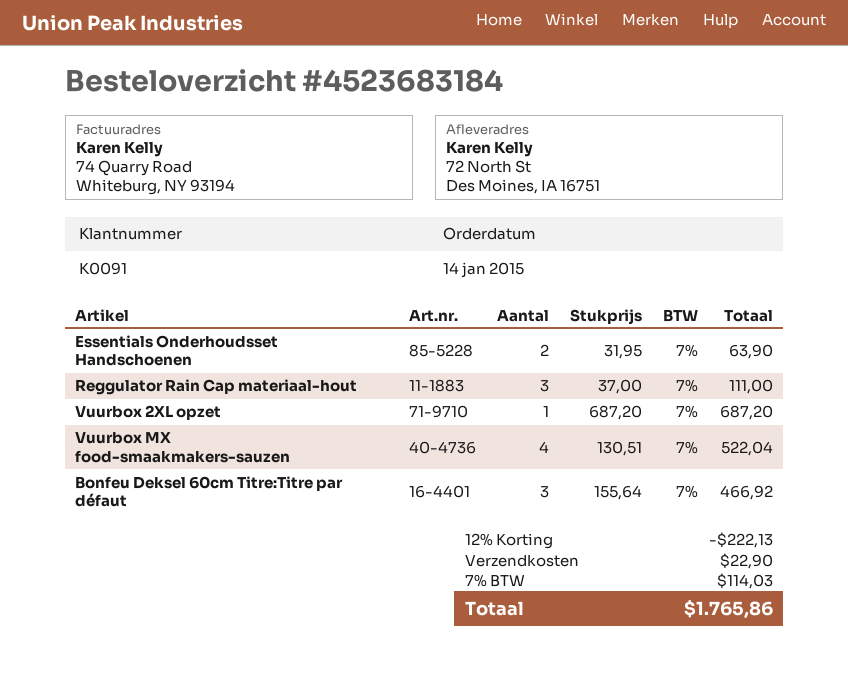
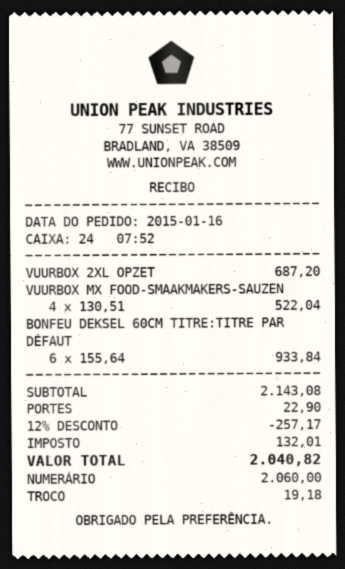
order date: 2015-01-14 -> 2015-01-16
Essentials Onderhoudsset Handschoenen: 2 x 31.95 = 63.90 -> none
Reggulator Rain Cap materiaal-hout: 3 x 37.00 = 111.00 -> none
Bonfeu Deksel 60cm Titre:Titre par défaut: 3 x 155.64 = 466.92 -> 6 x 155.64 = 933.84
discount: 12% = 222.13 -> 12% = 257.17
tax: 114.03 -> 132.01
total: 1765.86 -> 2040.82

